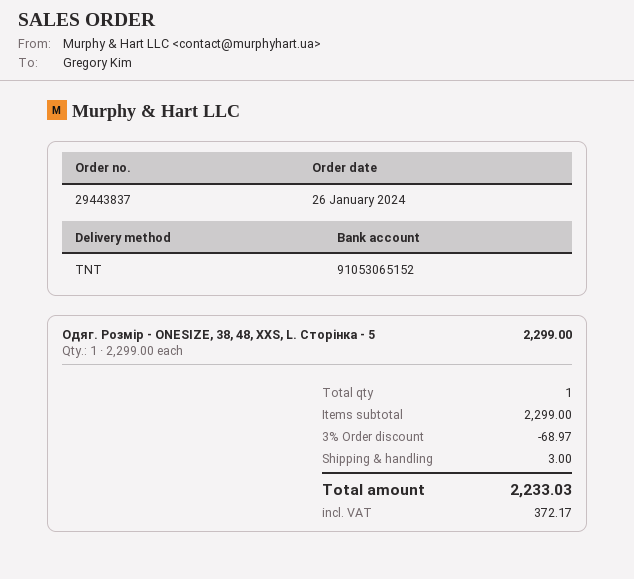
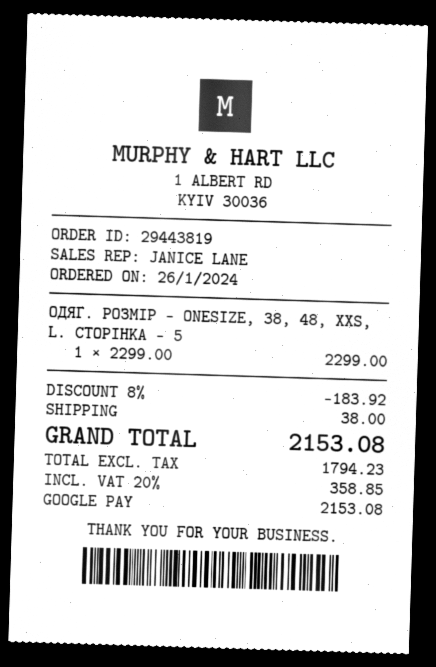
order number: 29443837 -> 29443819
discount: 3% = 68.97 -> 8% = 183.92
shipping: 3.00 -> 38.00
tax: 372.17 -> 358.85
total: 2233.03 -> 2153.08

